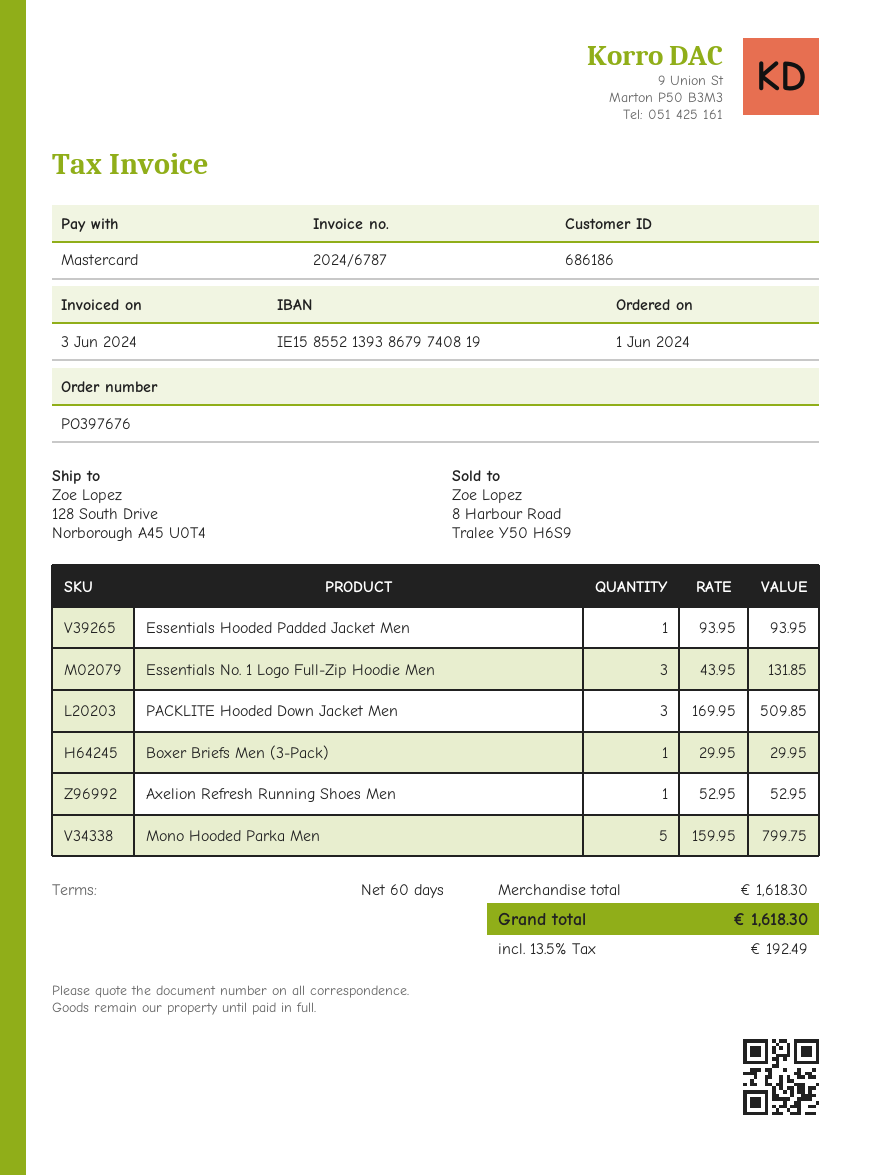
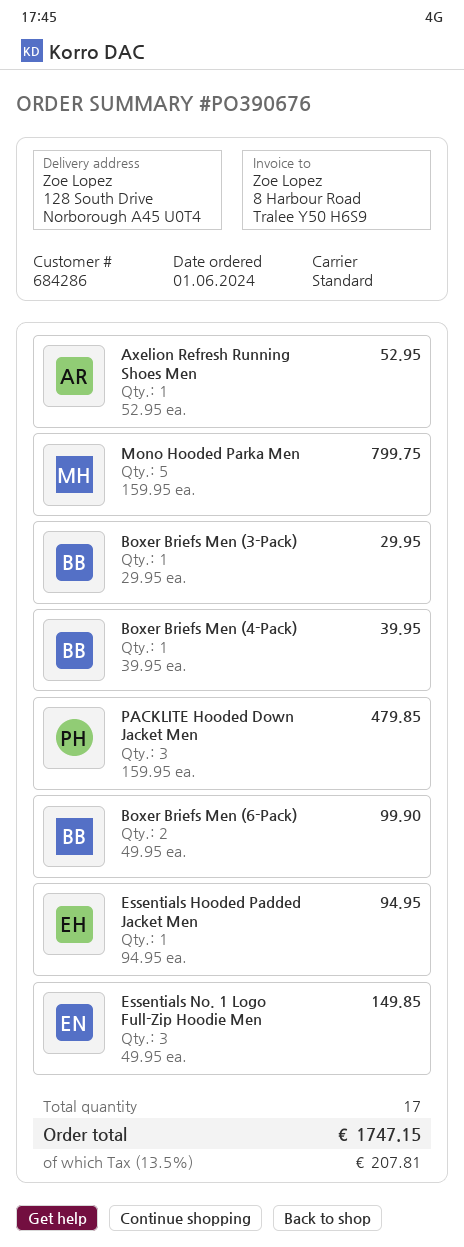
order number: PO397676 -> PO390676
customer number: 686186 -> 684286
Essentials Hooded Padded Jacket Men: 1 x 93.95 = 93.95 -> 1 x 94.95 = 94.95
Essentials No. 1 Logo Full-Zip Hoodie Men: 3 x 43.95 = 131.85 -> 3 x 49.95 = 149.85
PACKLITE Hooded Down Jacket Men: 3 x 169.95 = 509.85 -> 3 x 159.95 = 479.85
Boxer Briefs Men (4-Pack): none -> 1 x 39.95 = 39.95
Boxer Briefs Men (6-Pack): none -> 2 x 49.95 = 99.90
tax: 13.5% = 192.49 -> 13.5% = 207.81
total: 1618.30 -> 1747.15

